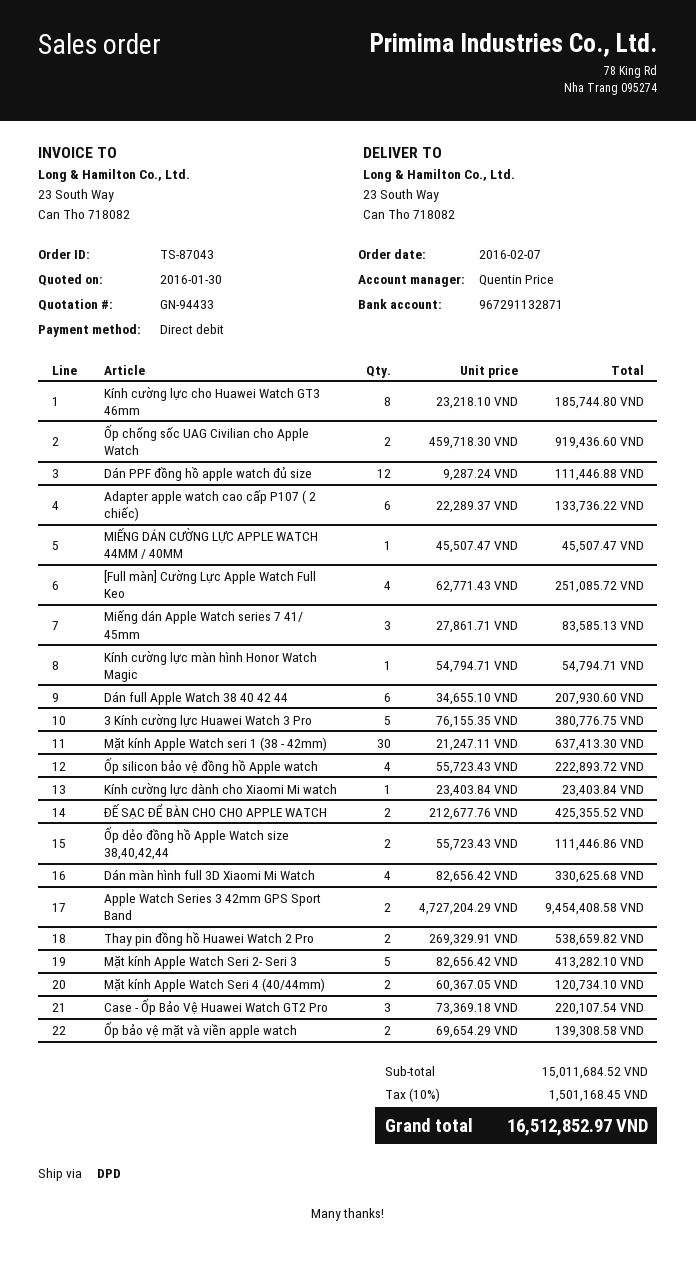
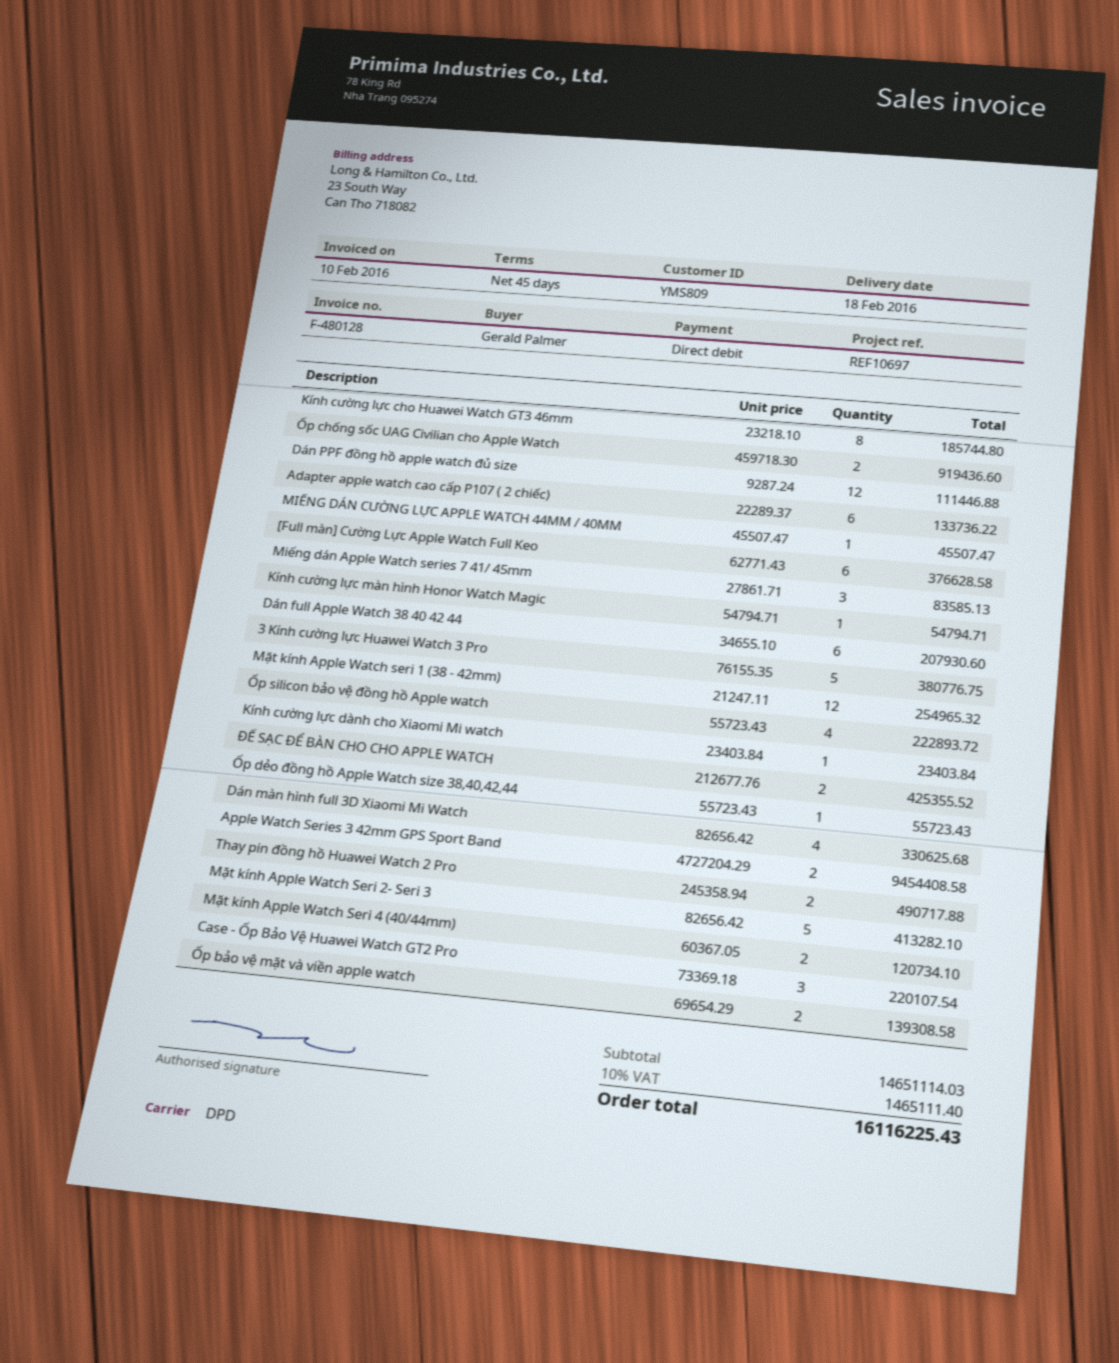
[Full màn] Cường Lực Apple Watch Full Keo: 4 x 62771.43 = 251085.72 -> 6 x 62771.43 = 376628.58
Mặt kính Apple Watch seri 1 (38 - 42mm): 30 x 21247.11 = 637413.30 -> 12 x 21247.11 = 254965.32
Ốp dẻo đồng hồ Apple Watch size 38,40,42,44: 2 x 55723.43 = 111446.86 -> 1 x 55723.43 = 55723.43
Thay pin đồng hồ Huawei Watch 2 Pro: 2 x 269329.91 = 538659.82 -> 2 x 245358.94 = 490717.88
subtotal: 15011684.52 -> 14651114.03
tax: 10% = 1501168.45 -> 10% = 1465111.40
total: 16512852.97 -> 16116225.43

